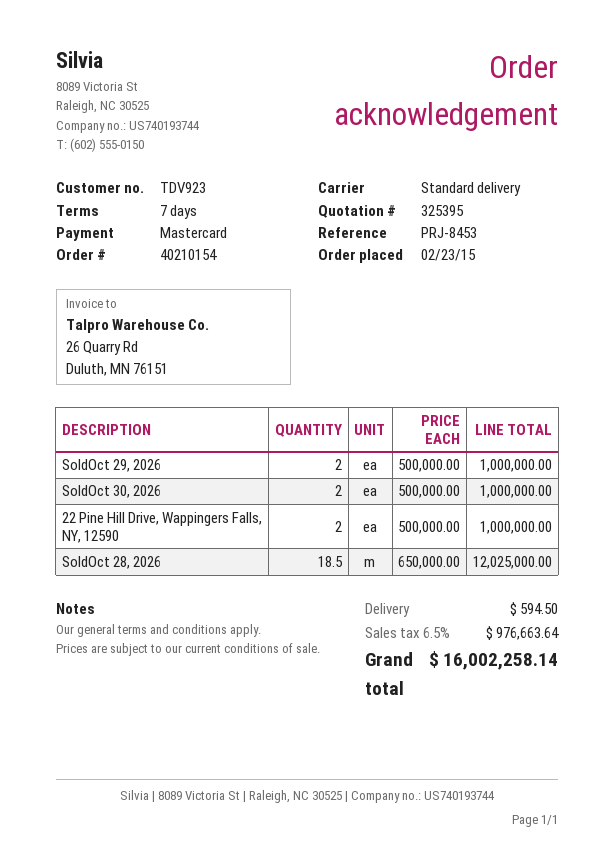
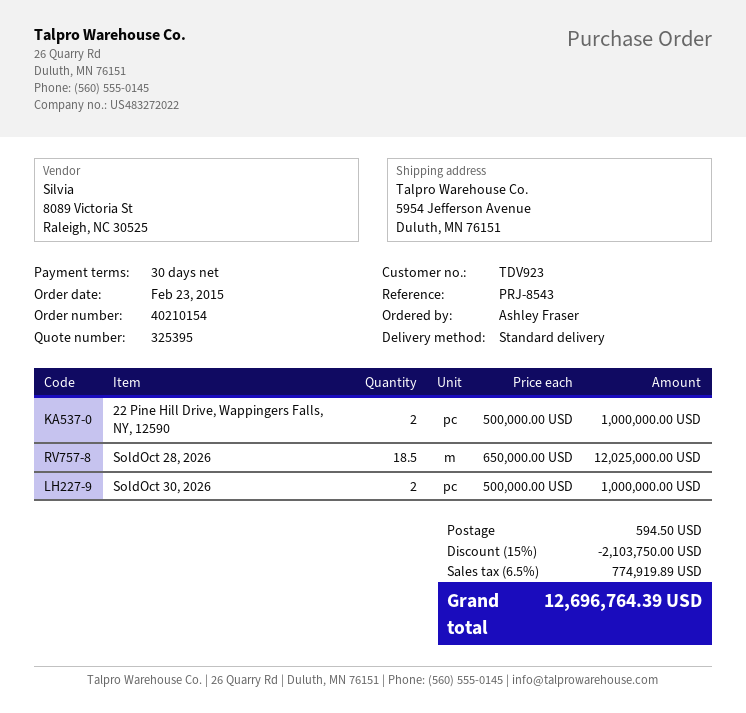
payment terms: 7 days -> 30 days
reference: PRJ-8453 -> PRJ-8543
SoldOct 29, 2026: 2 x 500000.00 = 1000000.00 -> none
discount: none -> 15% = 2103750.00
tax: 6.5% = 976663.64 -> 6.5% = 774919.89
total: 16002258.14 -> 12696764.39

